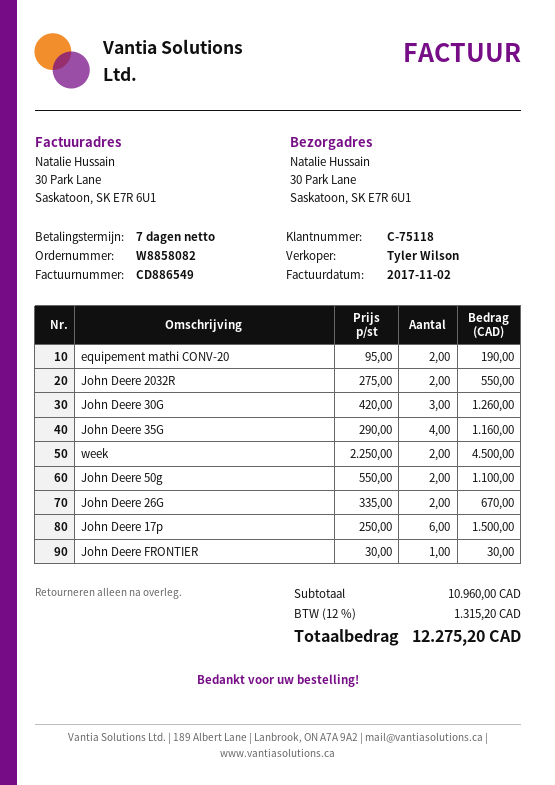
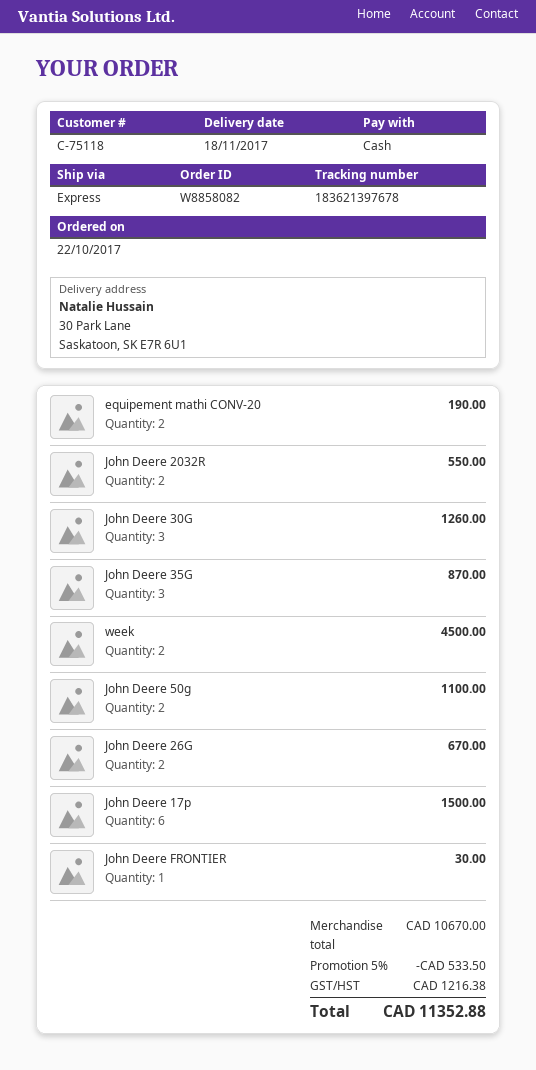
John Deere 35G: 4 for 1160.00 -> 3 for 870.00
subtotal: 10960.00 -> 10670.00
discount: none -> 5% = 533.50
tax: 1315.20 -> 1216.38
total: 12275.20 -> 11352.88

